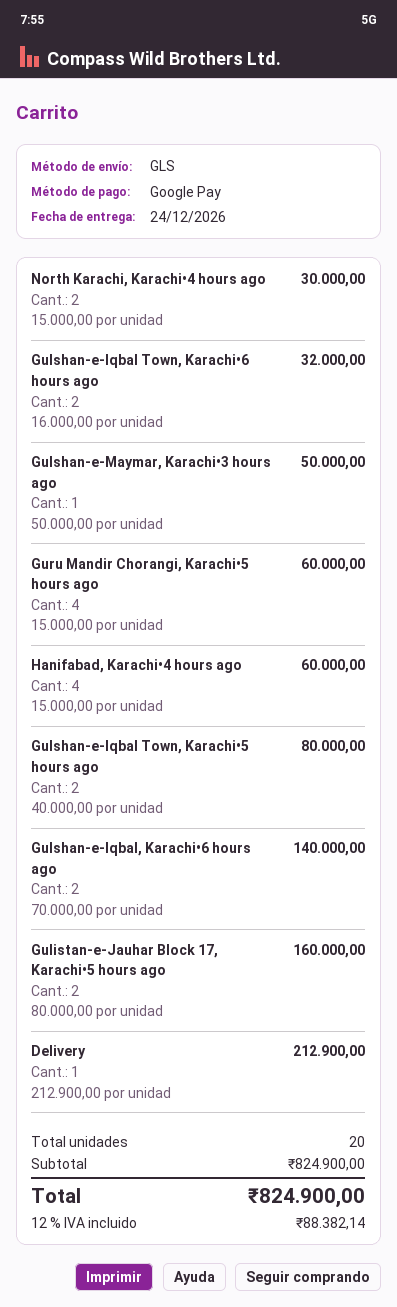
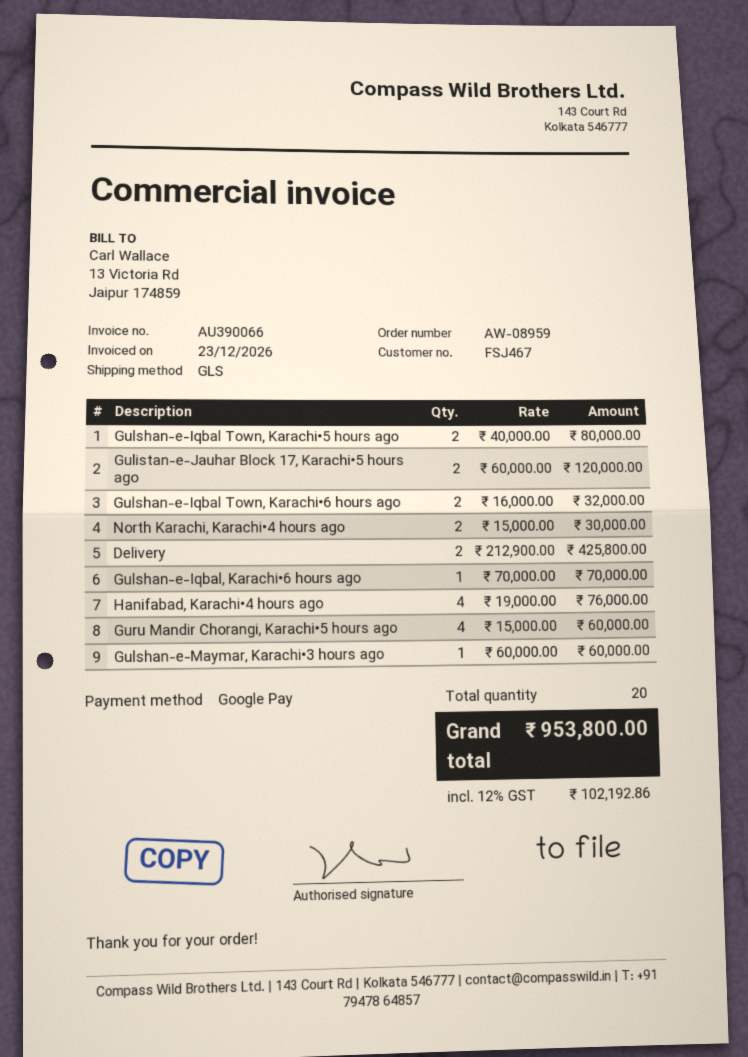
Gulshan-e-Maymar, Karachi•3 hours ago: 1 x 50000.00 = 50000.00 -> 1 x 60000.00 = 60000.00
Hanifabad, Karachi•4 hours ago: 4 x 15000.00 = 60000.00 -> 4 x 19000.00 = 76000.00
Gulshan-e-Iqbal, Karachi•6 hours ago: 2 x 70000.00 = 140000.00 -> 1 x 70000.00 = 70000.00
Gulistan-e-Jauhar Block 17, Karachi•5 hours ago: 2 x 80000.00 = 160000.00 -> 2 x 60000.00 = 120000.00
Delivery: 1 x 212900.00 = 212900.00 -> 2 x 212900.00 = 425800.00
tax: 12% = 88382.14 -> 12% = 102192.86
total: 824900.00 -> 953800.00

